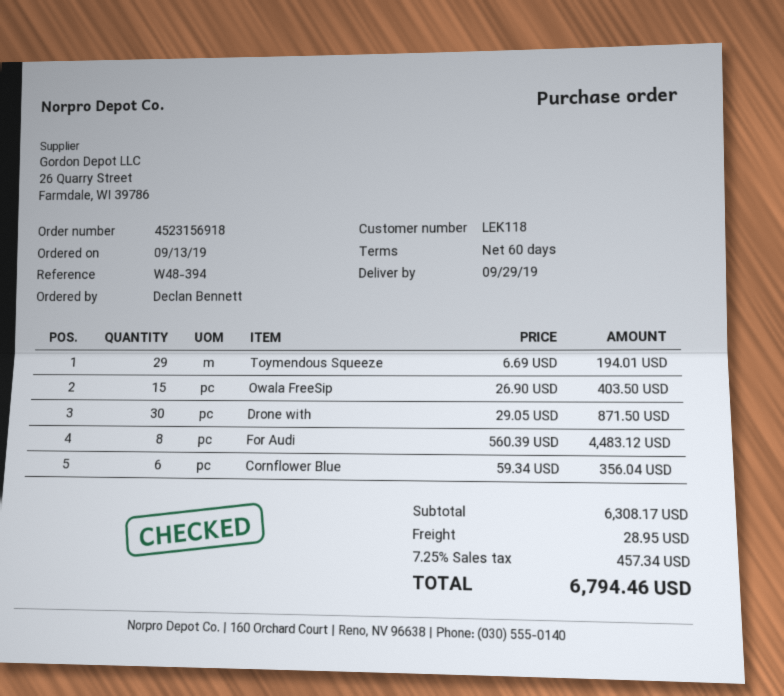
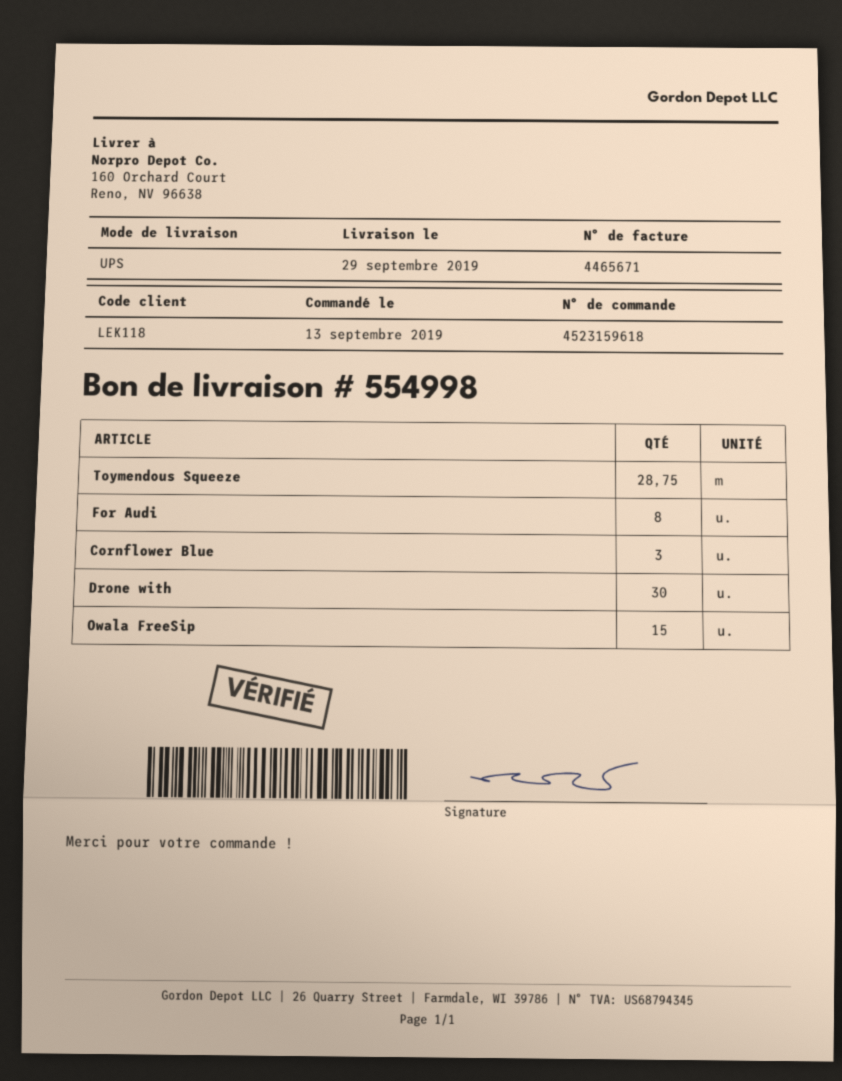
order number: 4523156918 -> 4523159618
Toymendous Squeeze: 29 -> 28.75
Cornflower Blue: 6 -> 3

